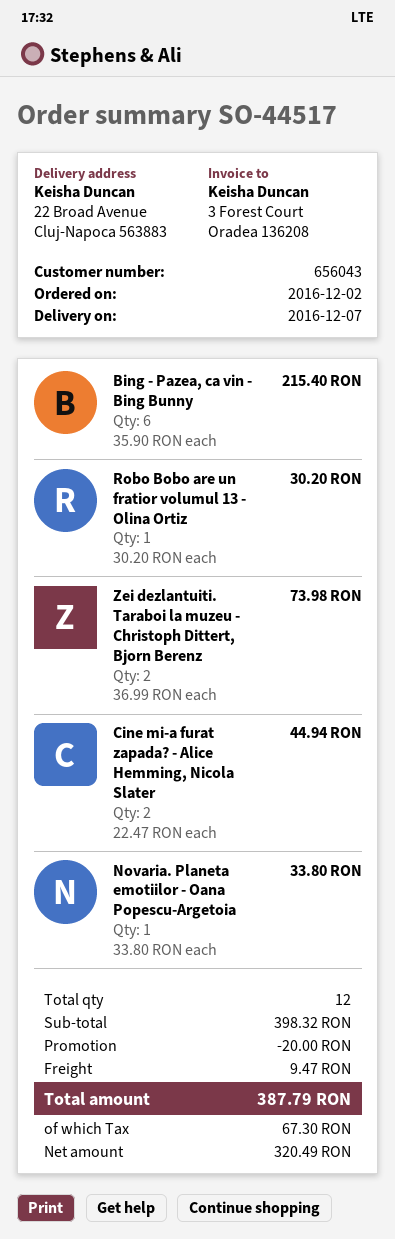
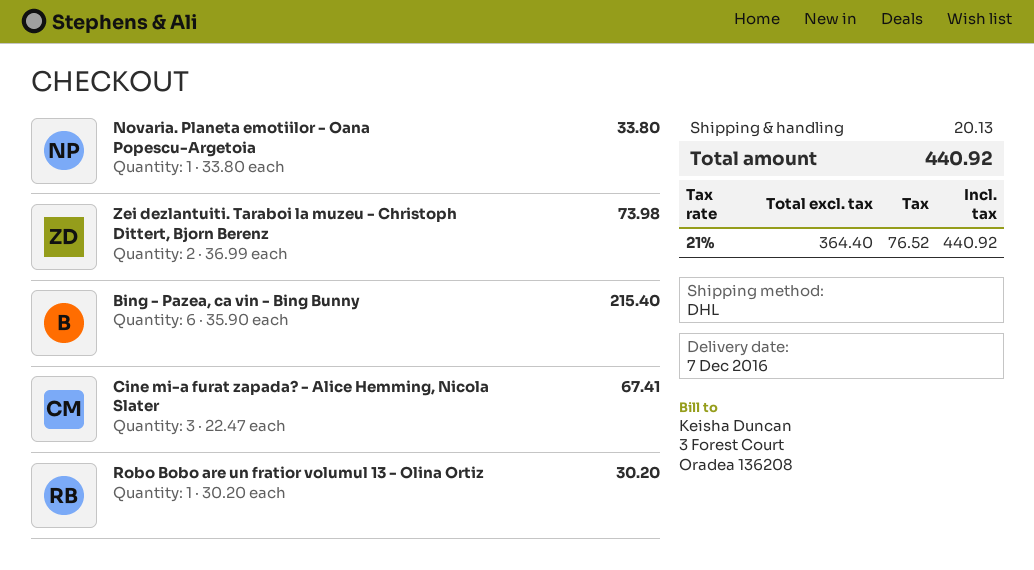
Cine mi-a furat zapada? - Alice Hemming, Nicola Slater: 2 x 22.47 = 44.94 -> 3 x 22.47 = 67.41
discount: 20.00 -> none
shipping: 9.47 -> 20.13
net: 320.49 -> 364.40
tax: 67.30 -> 76.52
total: 387.79 -> 440.92

